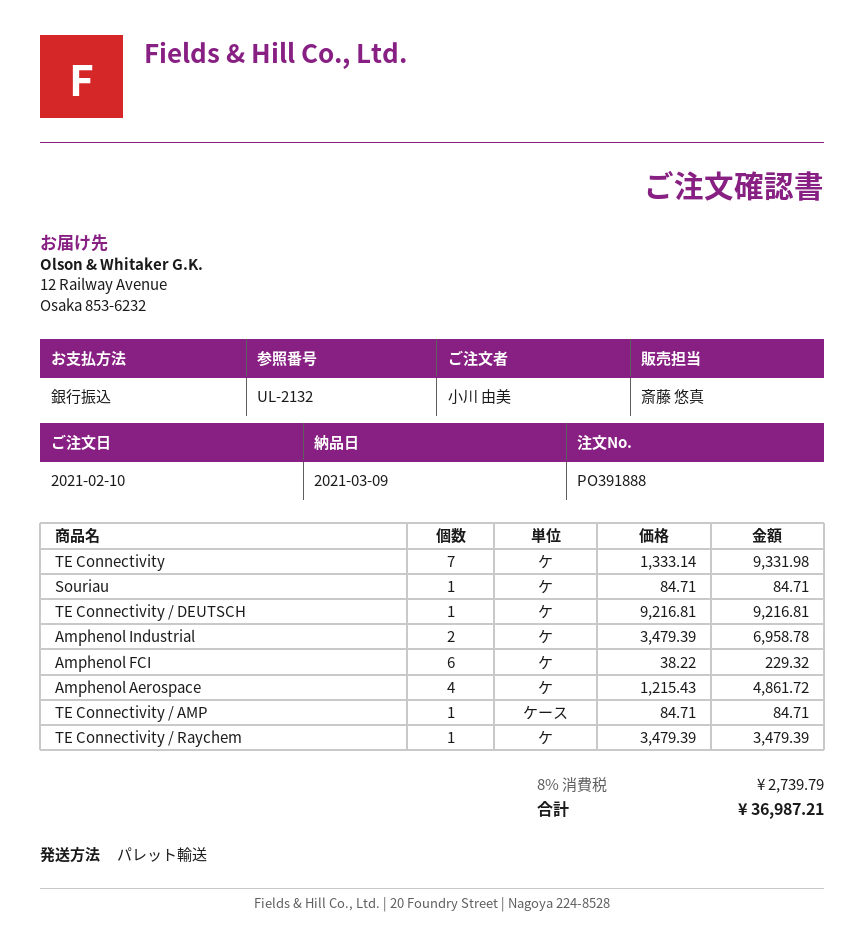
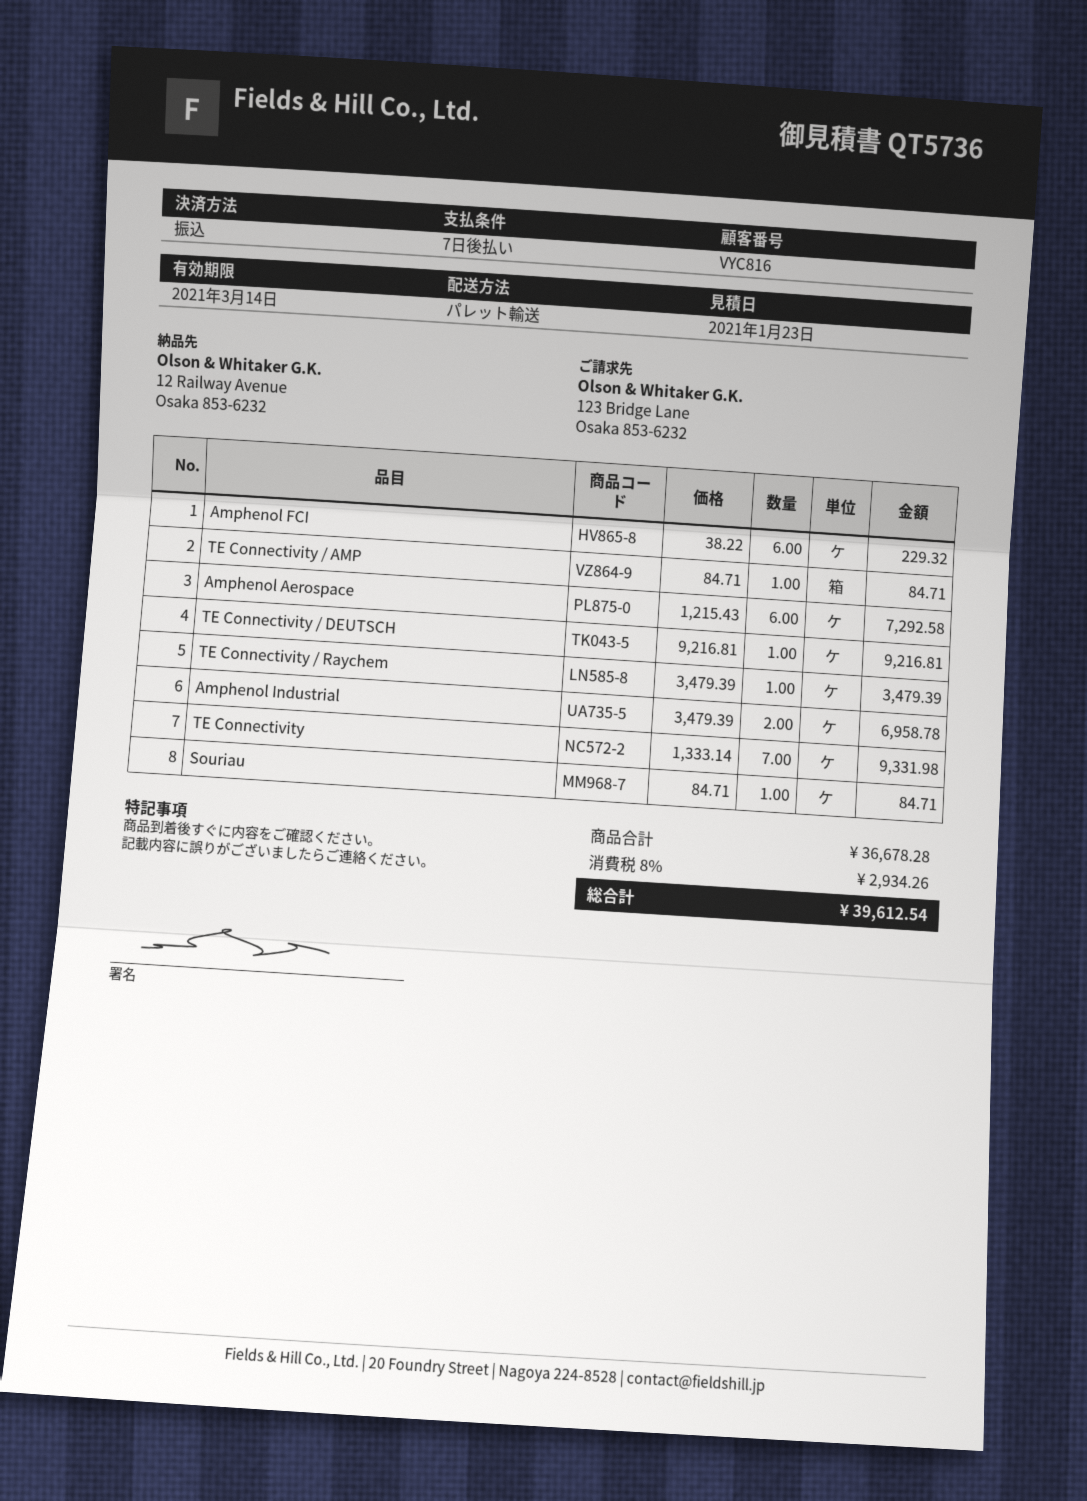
Amphenol Aerospace: 4 x 1215.43 = 4861.72 -> 6 x 1215.43 = 7292.58
tax: 8% = 2739.79 -> 8% = 2934.26
total: 36987.21 -> 39612.54

